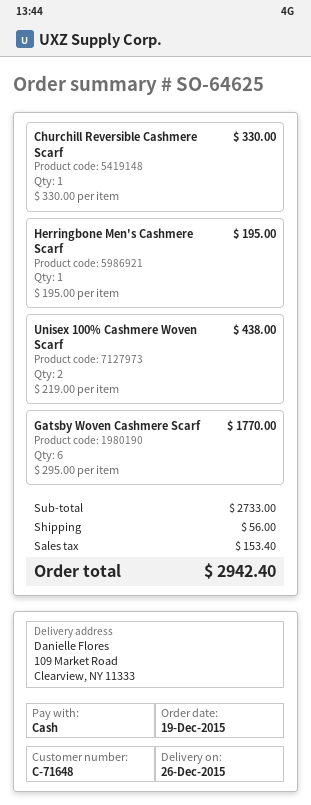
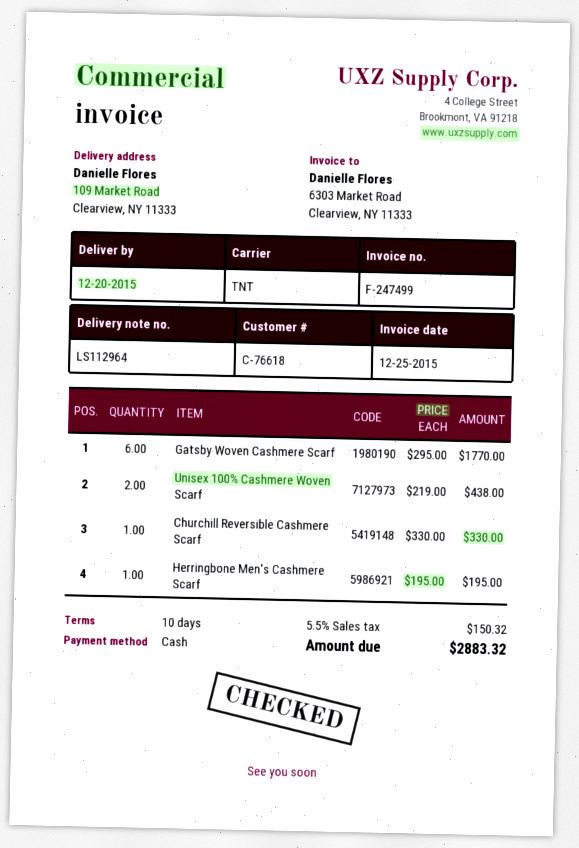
delivery date: 2015-12-26 -> 2015-12-20
customer number: C-71648 -> C-76618
shipping: 56.00 -> none
tax: 153.40 -> 150.32
total: 2942.40 -> 2883.32

